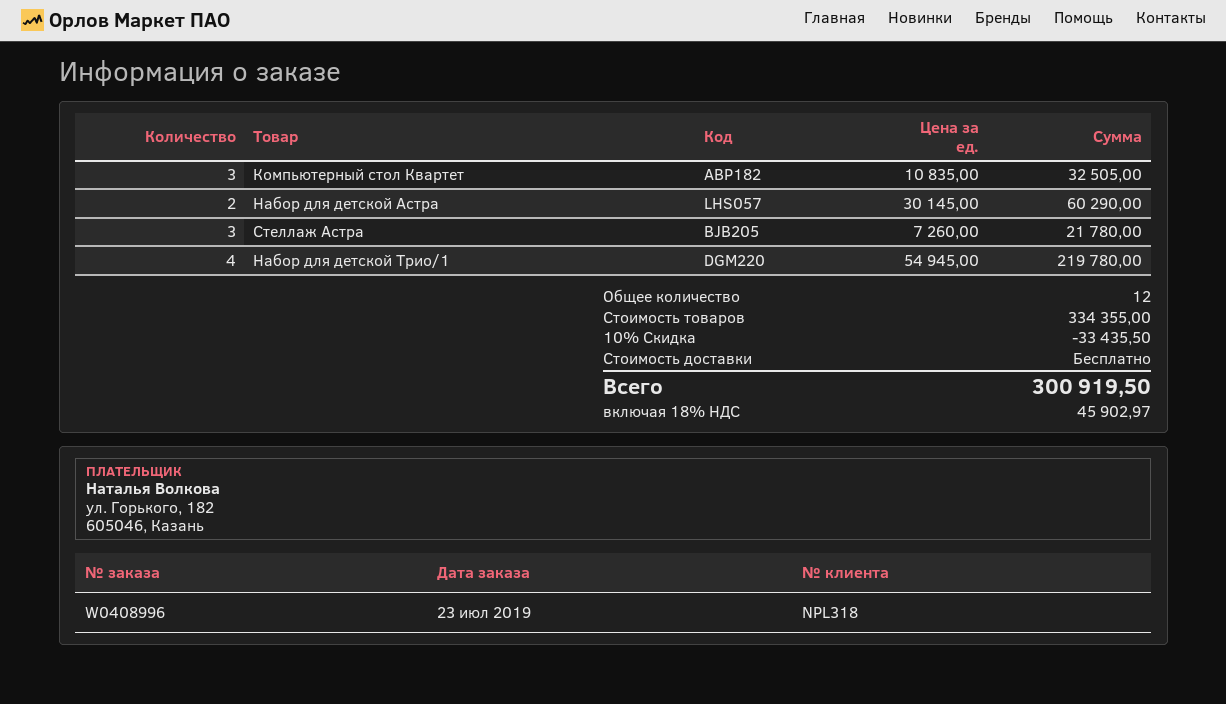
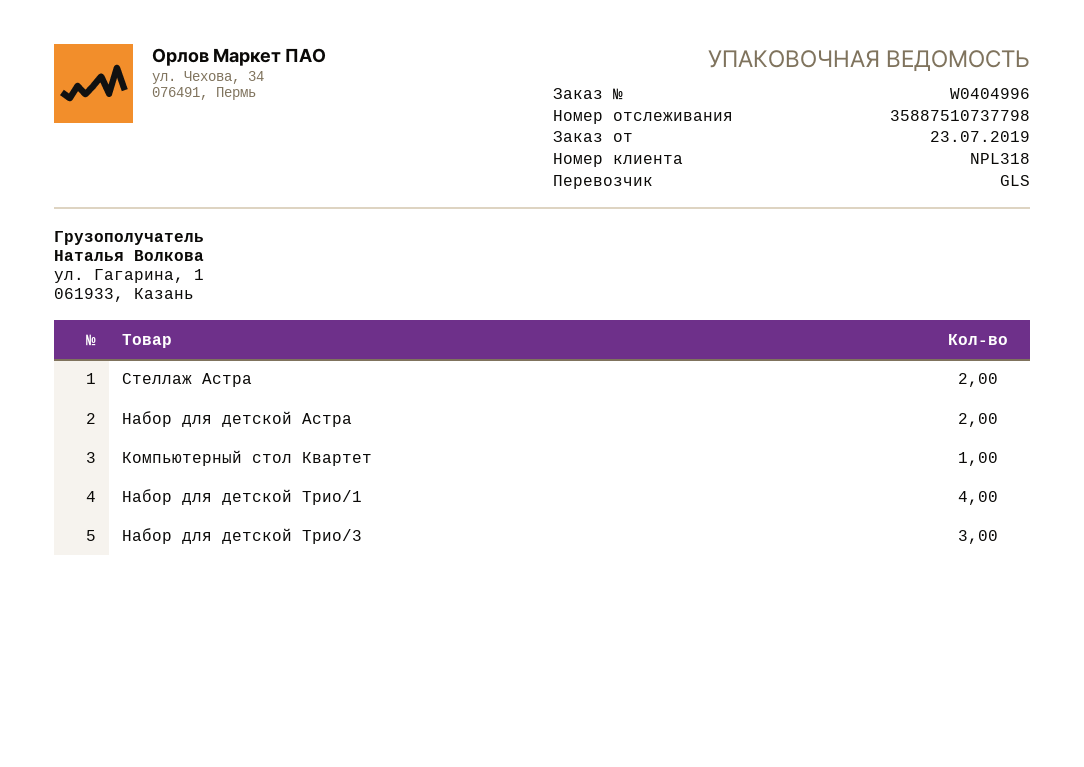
order number: W0408996 -> W0404996
Компьютерный стол Квартет: 3 -> 1
Стеллаж Астра: 3 -> 2
Набор для детской Трио/3: none -> 3

